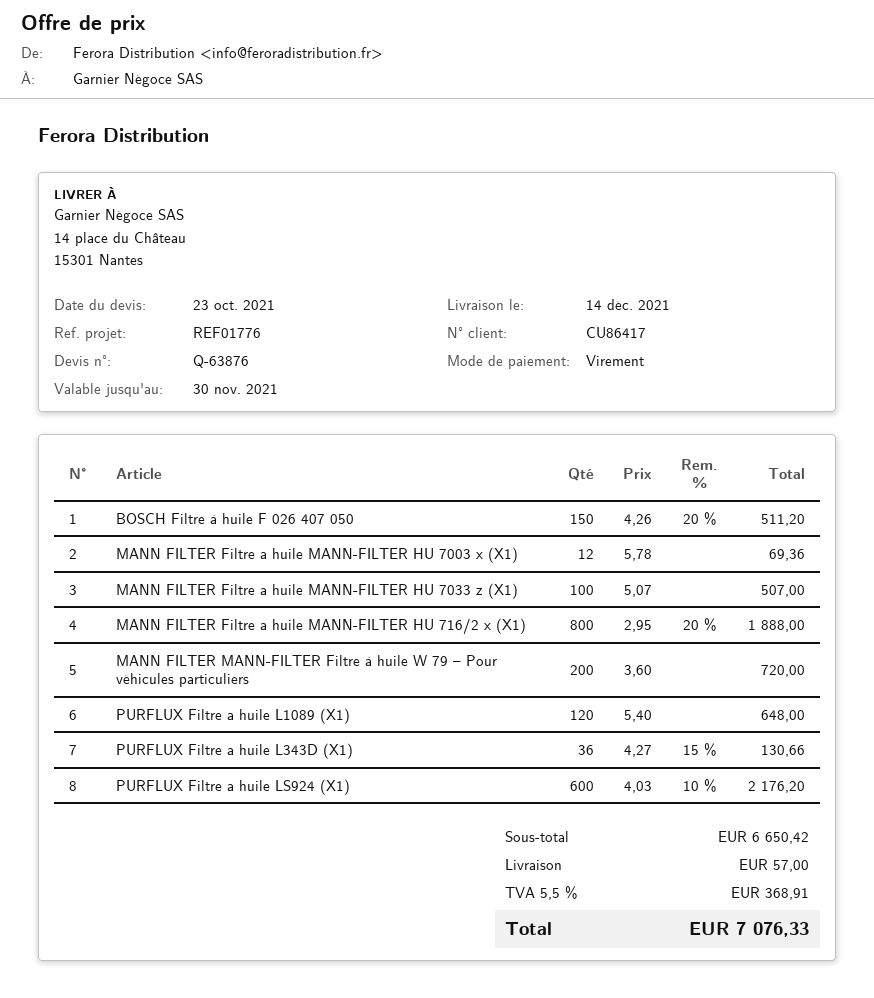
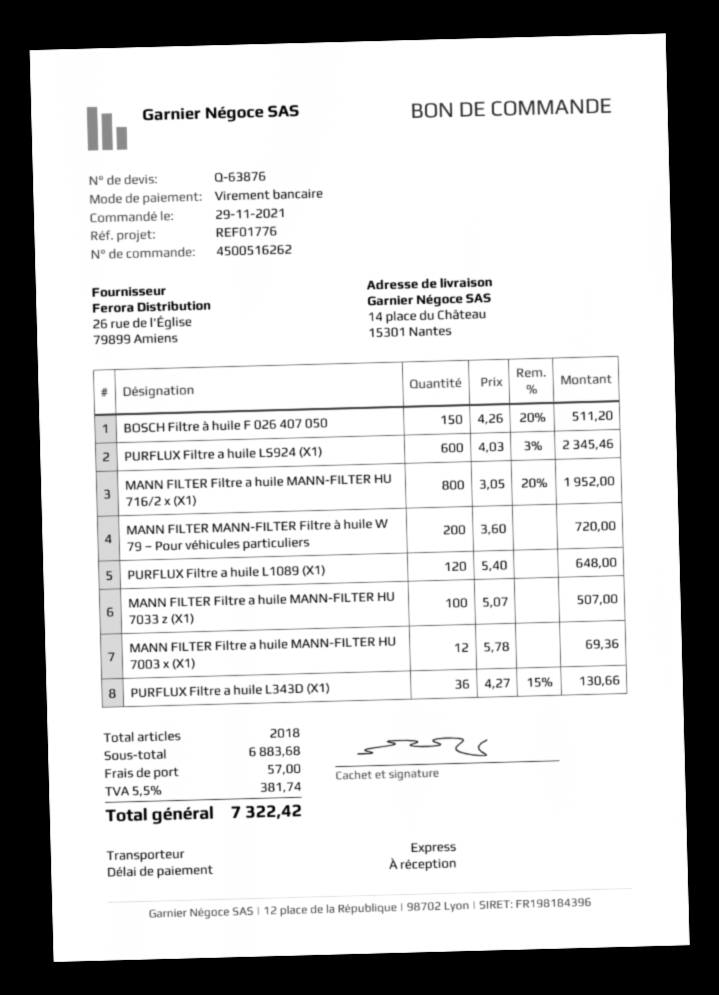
MANN FILTER Filtre a huile MANN-FILTER HU 716/2 x (X1): 800 x 2.95 - 20% = 1888.00 -> 800 x 3.05 - 20% = 1952.00
PURFLUX Filtre a huile LS924 (X1): 600 x 4.03 - 10% = 2176.20 -> 600 x 4.03 - 3% = 2345.46
subtotal: 6650.42 -> 6883.68
tax: 5.5% = 368.91 -> 5.5% = 381.74
total: 7076.33 -> 7322.42

